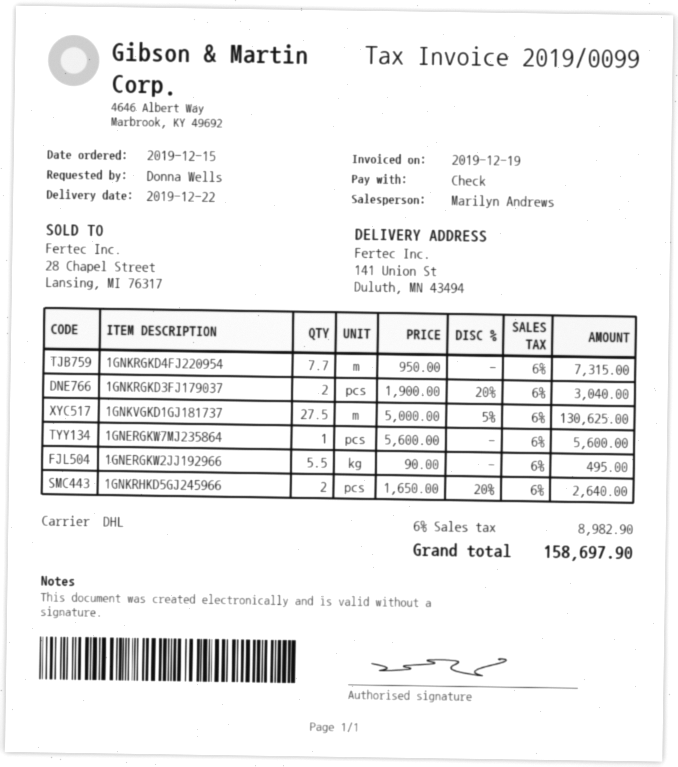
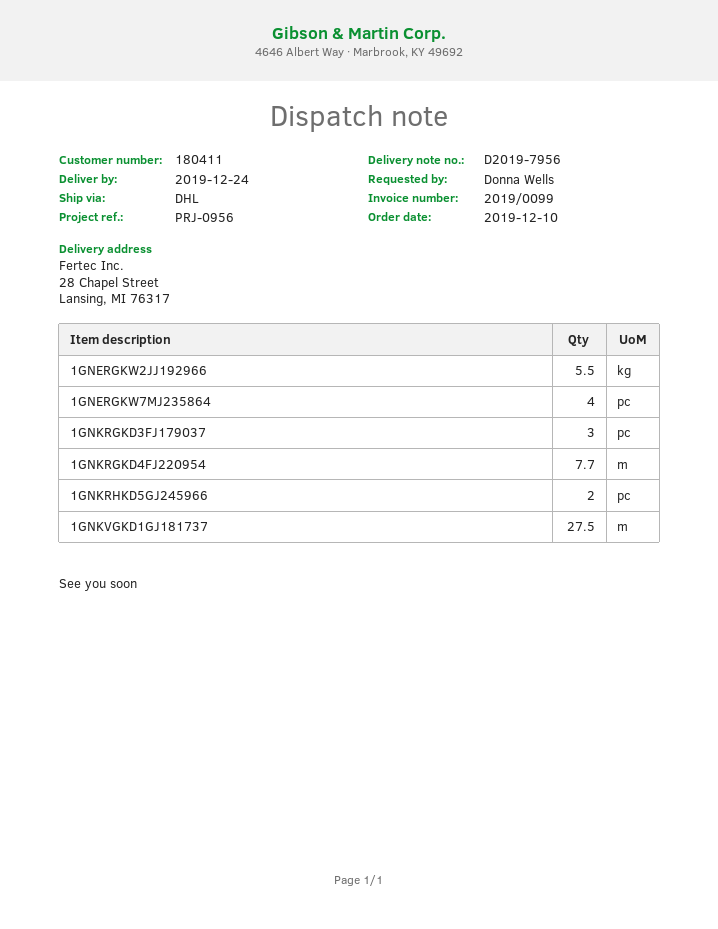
order date: 2019-12-15 -> 2019-12-10
delivery date: 2019-12-22 -> 2019-12-24
ship to: 141 Union St, Duluth, MN 43494 -> 28 Chapel Street, Lansing, MI 76317
1GNKRGKD3FJ179037: 2 -> 3
1GNERGKW7MJ235864: 1 -> 4

